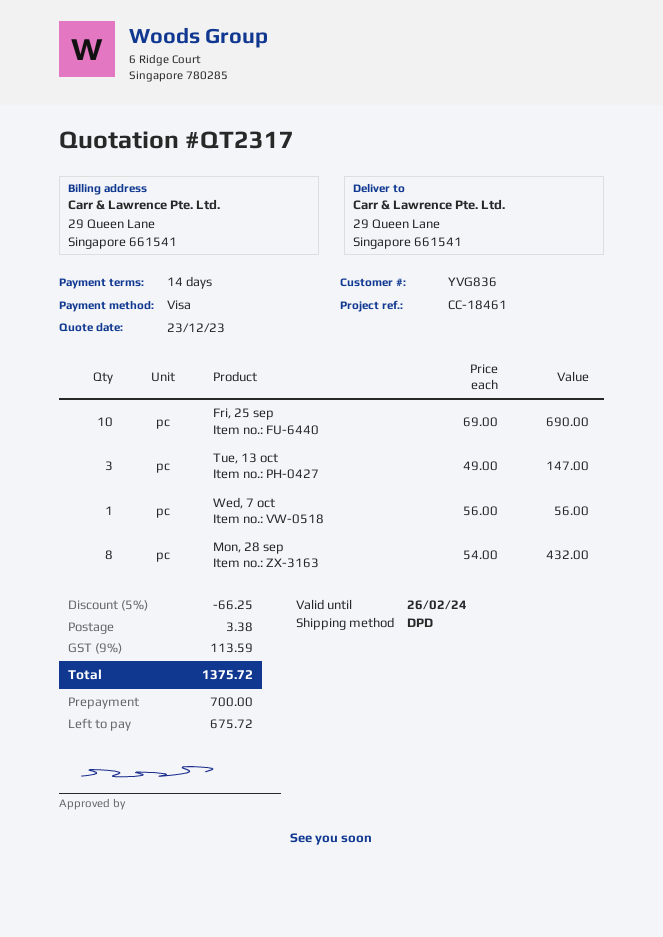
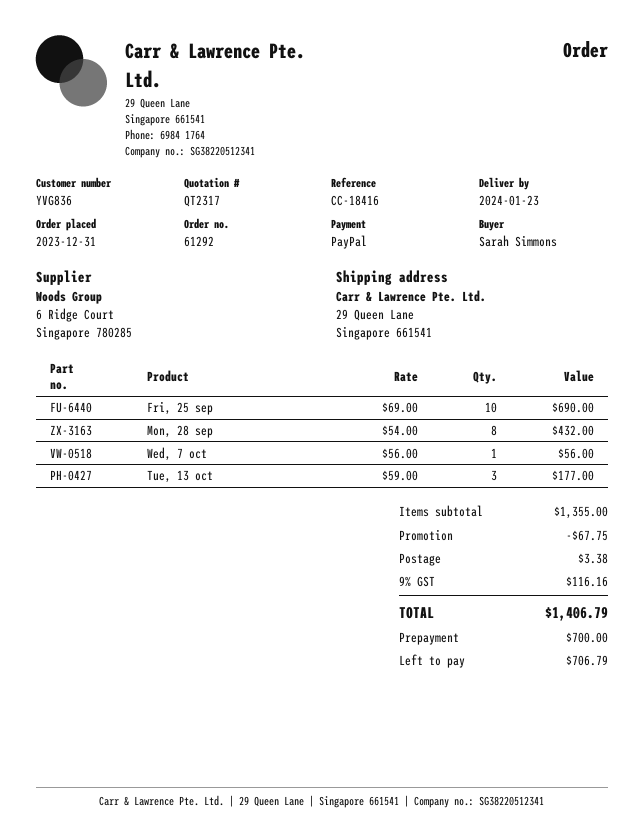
reference: CC-18461 -> CC-18416
payment method: Visa -> PayPal
Tue, 13 oct: 3 x 49.00 = 147.00 -> 3 x 59.00 = 177.00
discount: 66.25 -> 67.75
tax: 9% = 113.59 -> 9% = 116.16
total: 1375.72 -> 1406.79
balance: 675.72 -> 706.79

